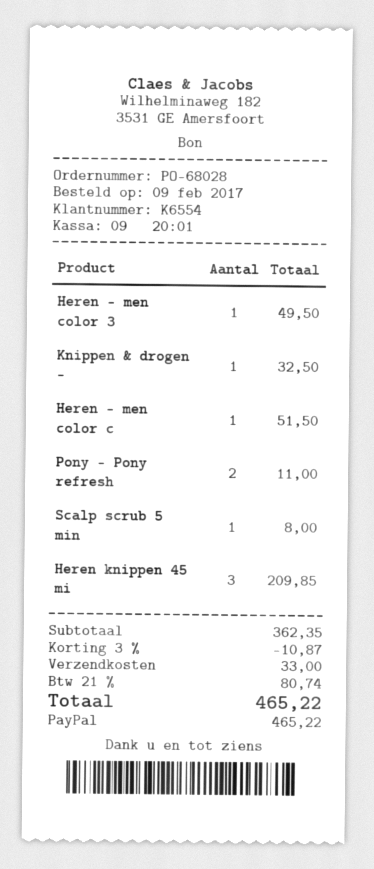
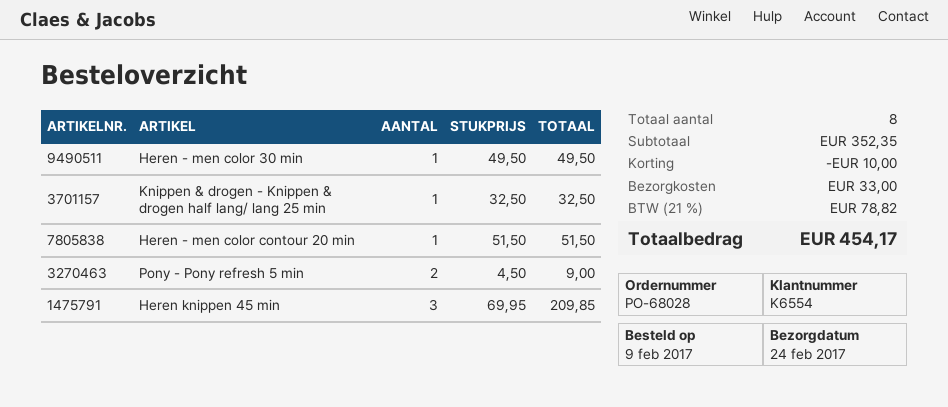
Pony - Pony refresh: 2 for 11.00 -> 2 for 9.00
Scalp scrub 5 min: 1 for 8.00 -> none
subtotal: 362.35 -> 352.35
discount: 10.87 -> 10.00
tax: 21% = 80.74 -> 21% = 78.82
total: 465.22 -> 454.17

